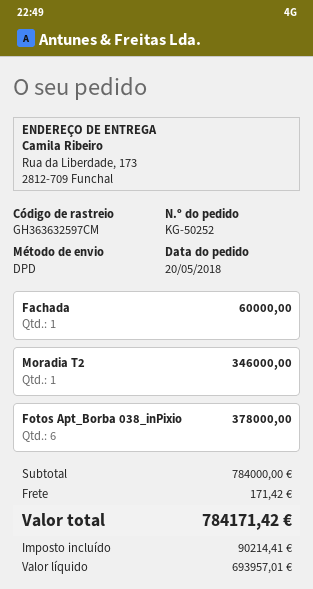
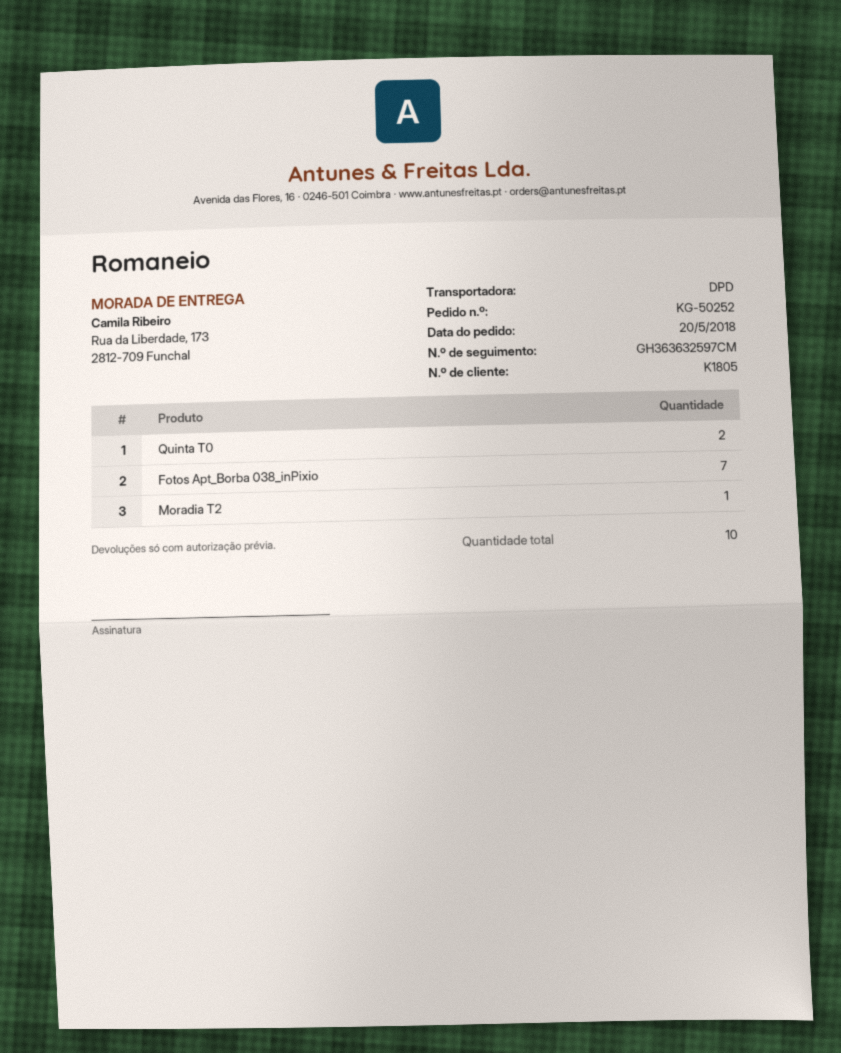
Fachada: 1 -> none
Fotos Apt_Borba 038_inPixio: 6 -> 7
Quinta T0: none -> 2

